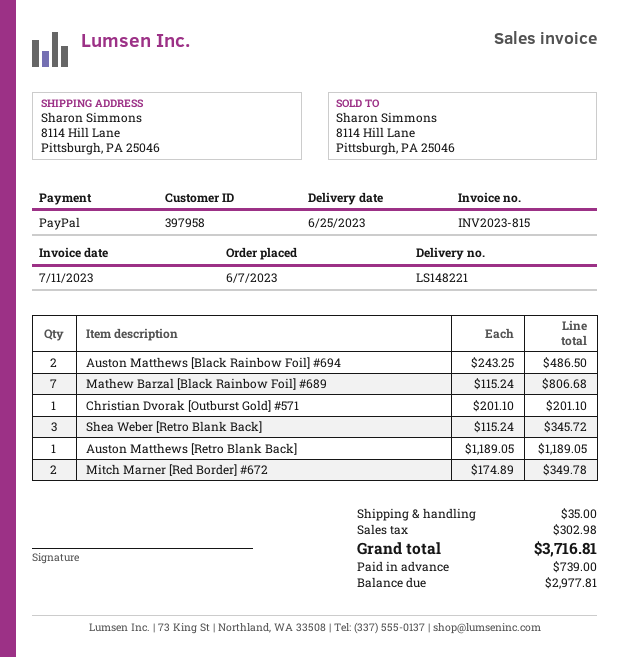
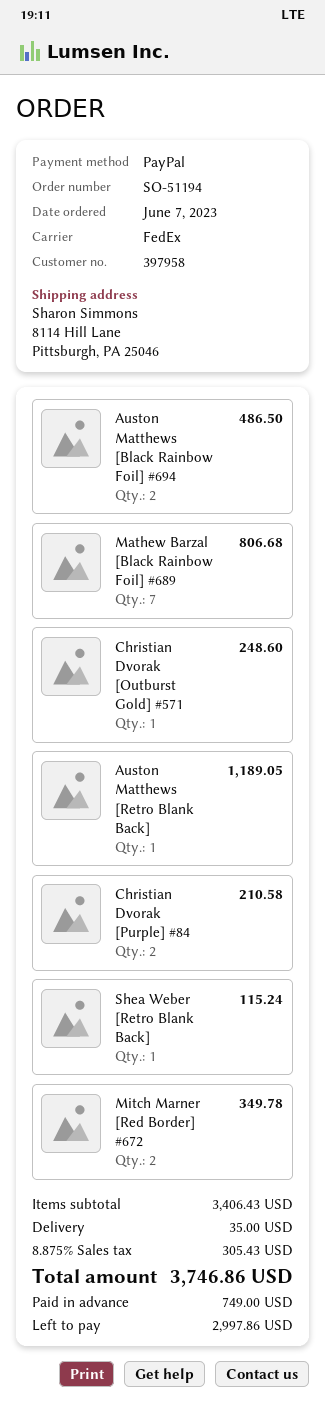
Christian Dvorak [Outburst Gold] #571: 1 for 201.10 -> 1 for 248.60
Shea Weber [Retro Blank Back]: 3 for 345.72 -> 1 for 115.24
Christian Dvorak [Purple] #84: none -> 2 for 210.58
tax: 302.98 -> 305.43
total: 3716.81 -> 3746.86
deposit: 739.00 -> 749.00
balance: 2977.81 -> 2997.86

